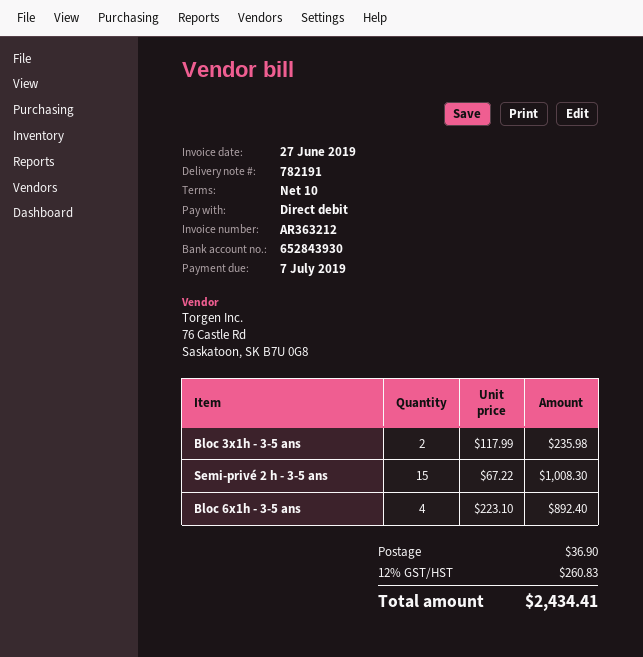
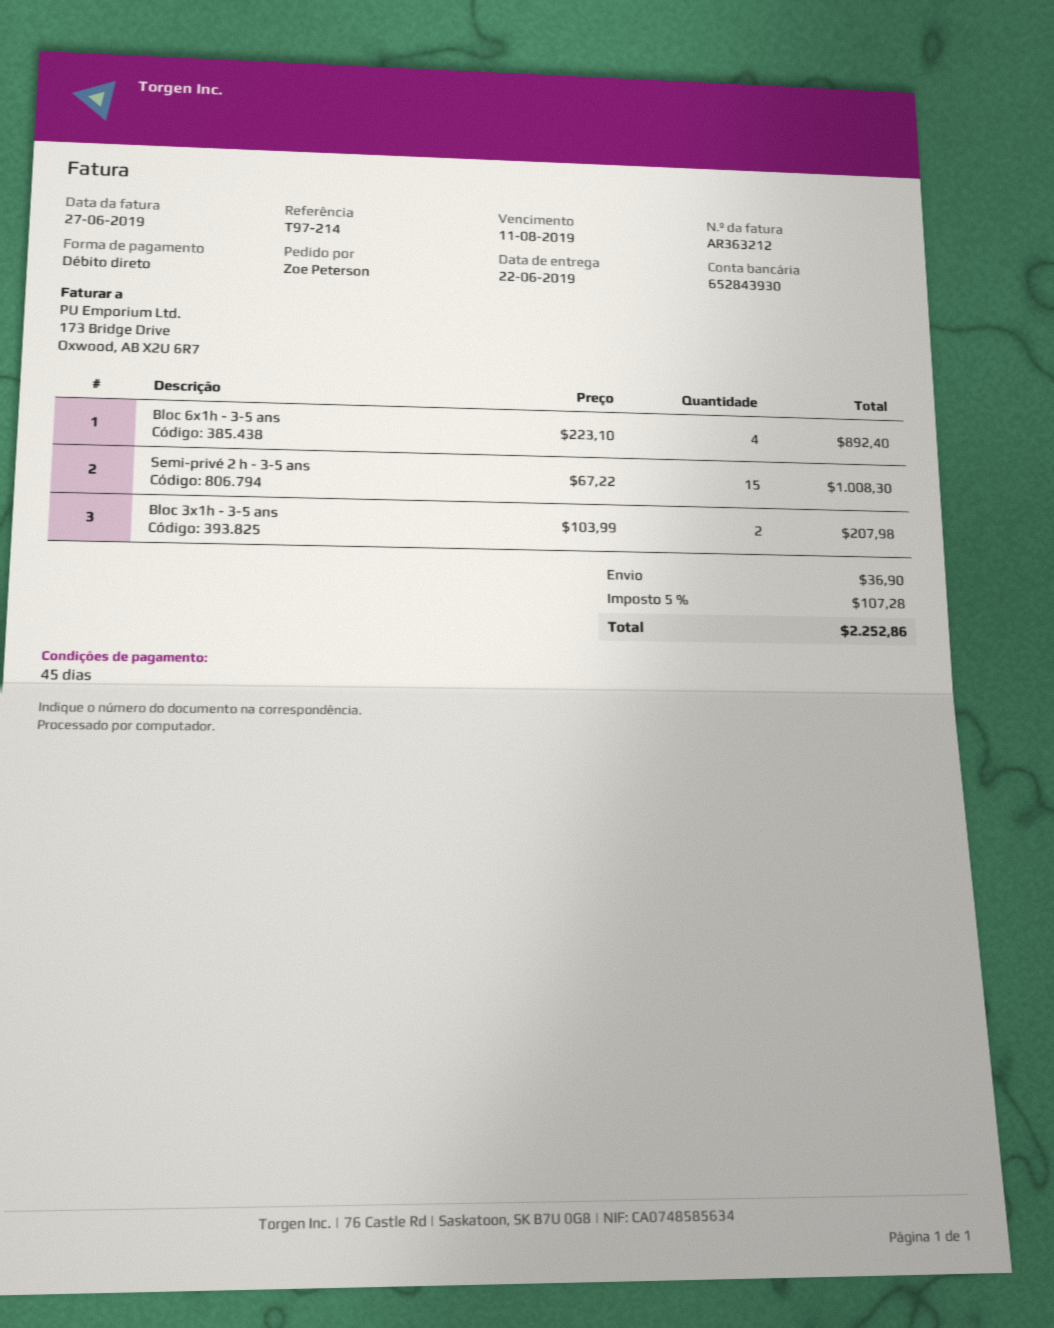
payment terms: 10 days -> 45 days
due date: 2019-07-07 -> 2019-08-11
Bloc 3x1h - 3-5 ans: 2 x 117.99 = 235.98 -> 2 x 103.99 = 207.98
tax: 12% = 260.83 -> 5% = 107.28
total: 2434.41 -> 2252.86

